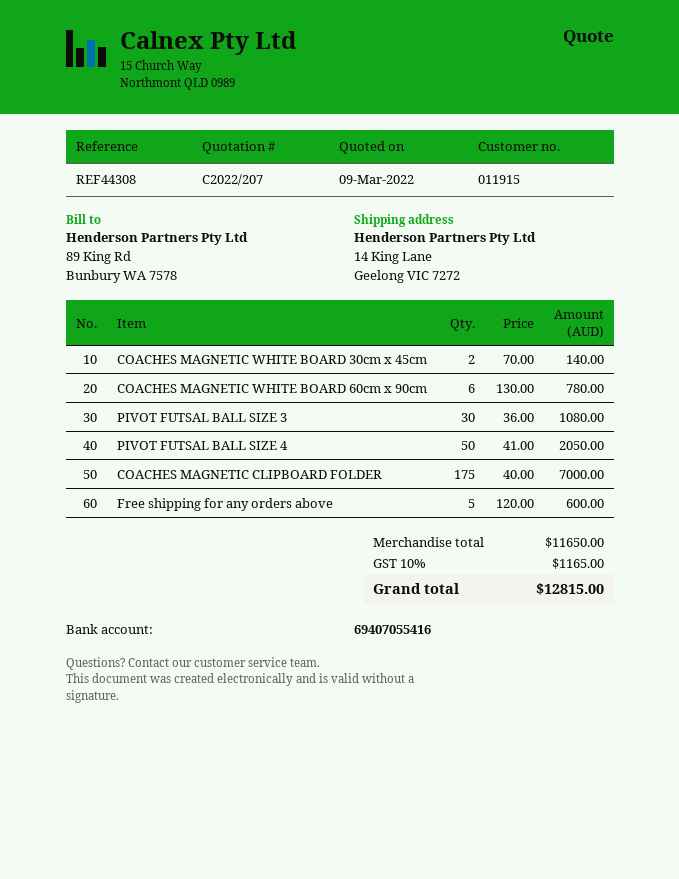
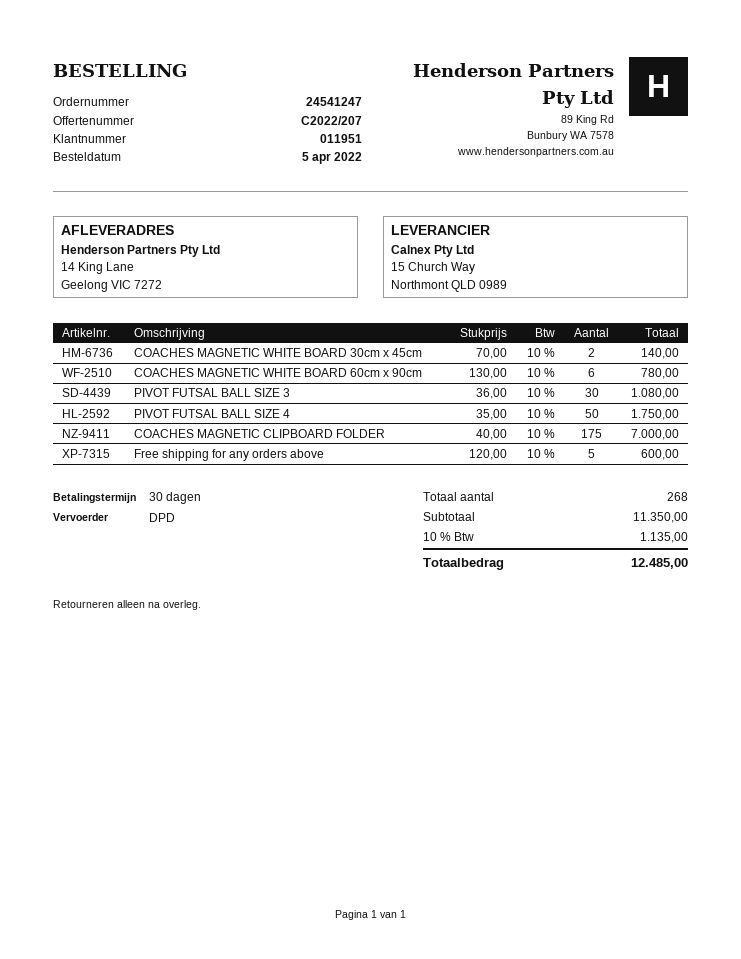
customer number: 011915 -> 011951
PIVOT FUTSAL BALL SIZE 4: 50 x 41.00 = 2050.00 -> 50 x 35.00 = 1750.00
subtotal: 11650.00 -> 11350.00
tax: 10% = 1165.00 -> 10% = 1135.00
total: 12815.00 -> 12485.00

